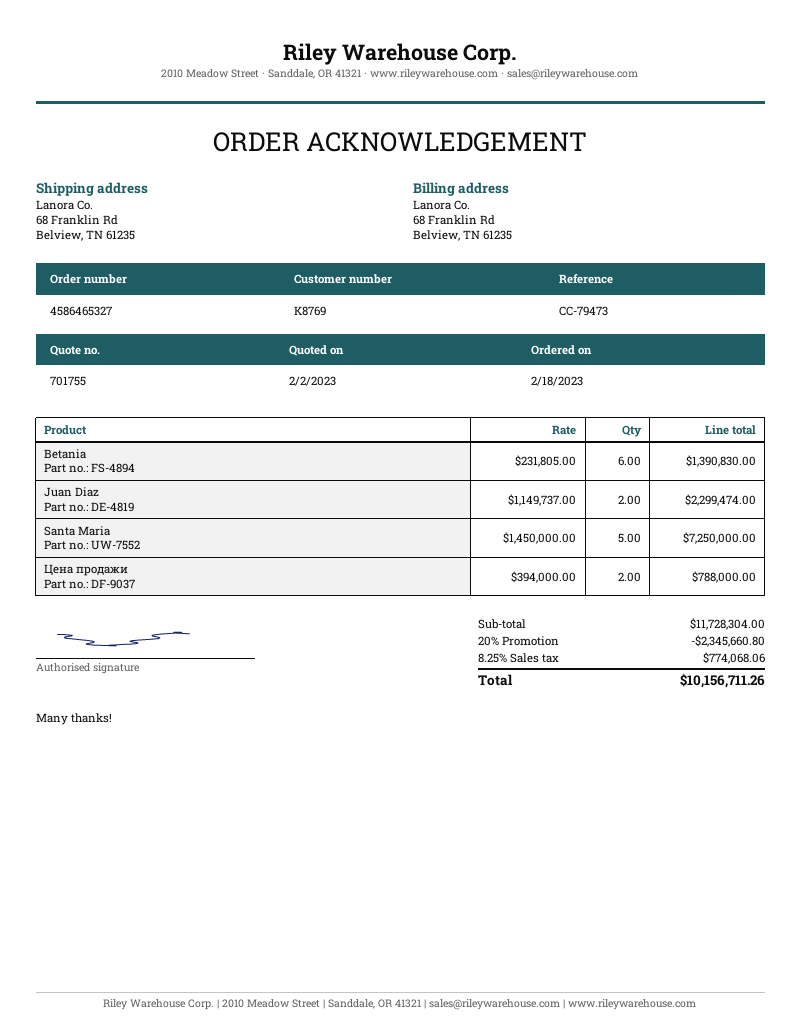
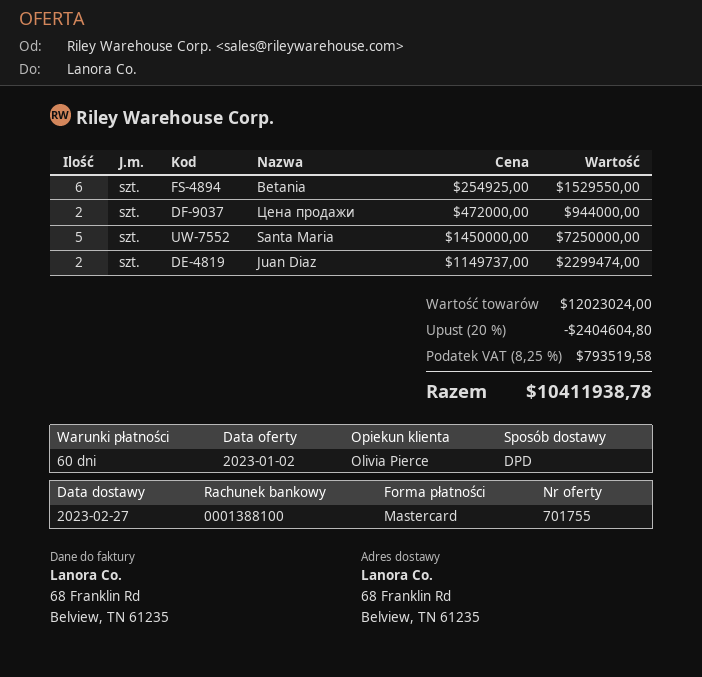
quote date: 2023-02-02 -> 2023-01-02
Betania: 6 x 231805.00 = 1390830.00 -> 6 x 254925.00 = 1529550.00
Цена продажи: 2 x 394000.00 = 788000.00 -> 2 x 472000.00 = 944000.00
subtotal: 11728304.00 -> 12023024.00
discount: 20% = 2345660.80 -> 20% = 2404604.80
tax: 8.25% = 774068.06 -> 8.25% = 793519.58
total: 10156711.26 -> 10411938.78

